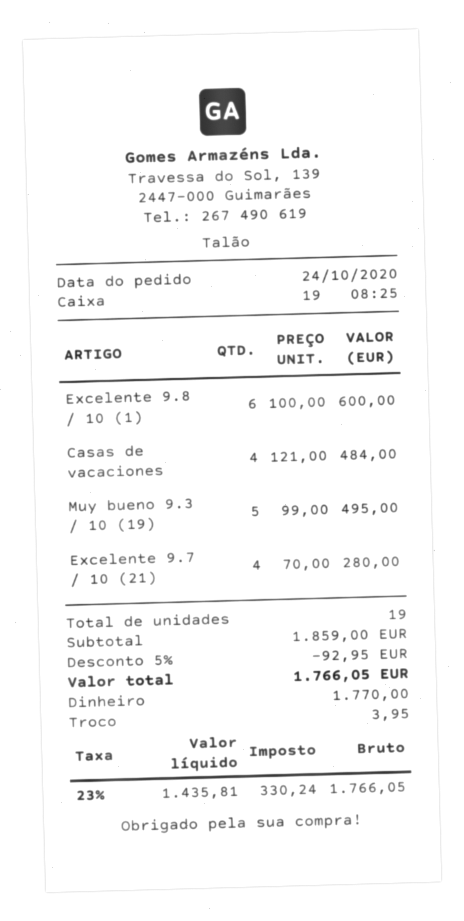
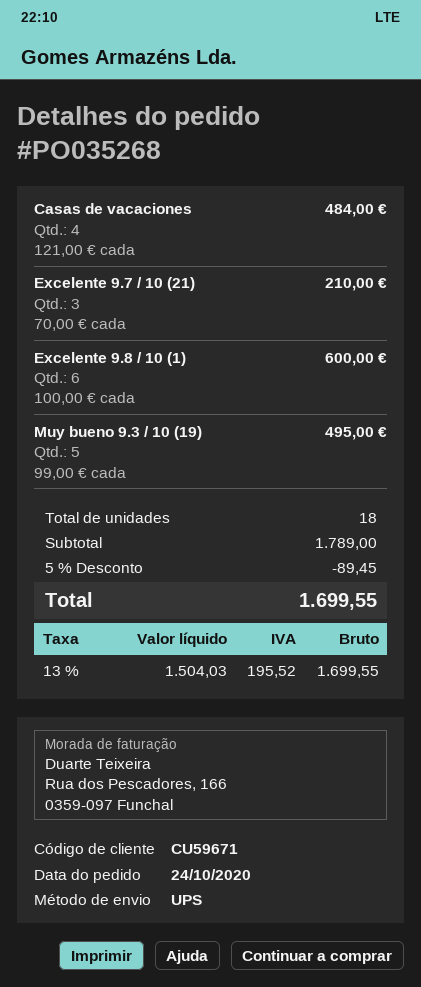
Excelente 9.7 / 10 (21): 4 x 70.00 = 280.00 -> 3 x 70.00 = 210.00
total quantity: 19 -> 18
subtotal: 1859.00 -> 1789.00
discount: 5% = 92.95 -> 5% = 89.45
net: 1435.81 -> 1504.03
tax: 23% = 330.24 -> 13% = 195.52
total: 1766.05 -> 1699.55

